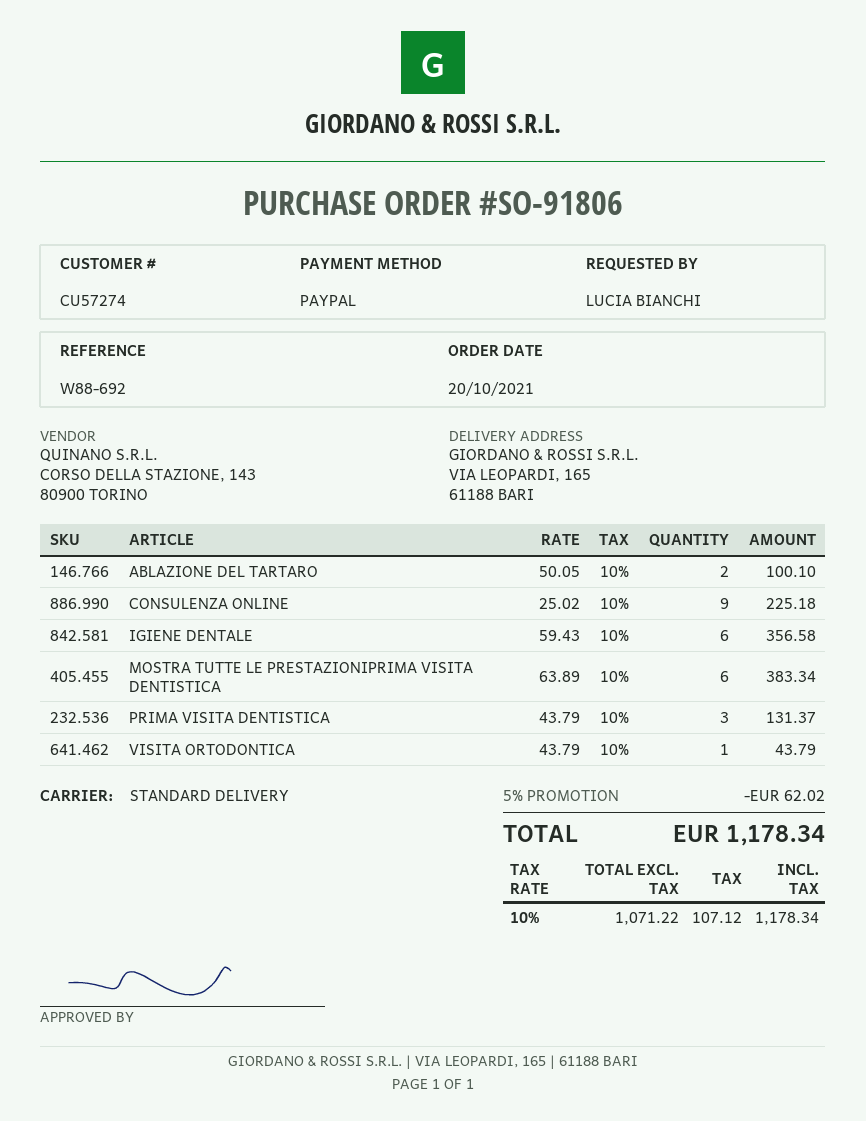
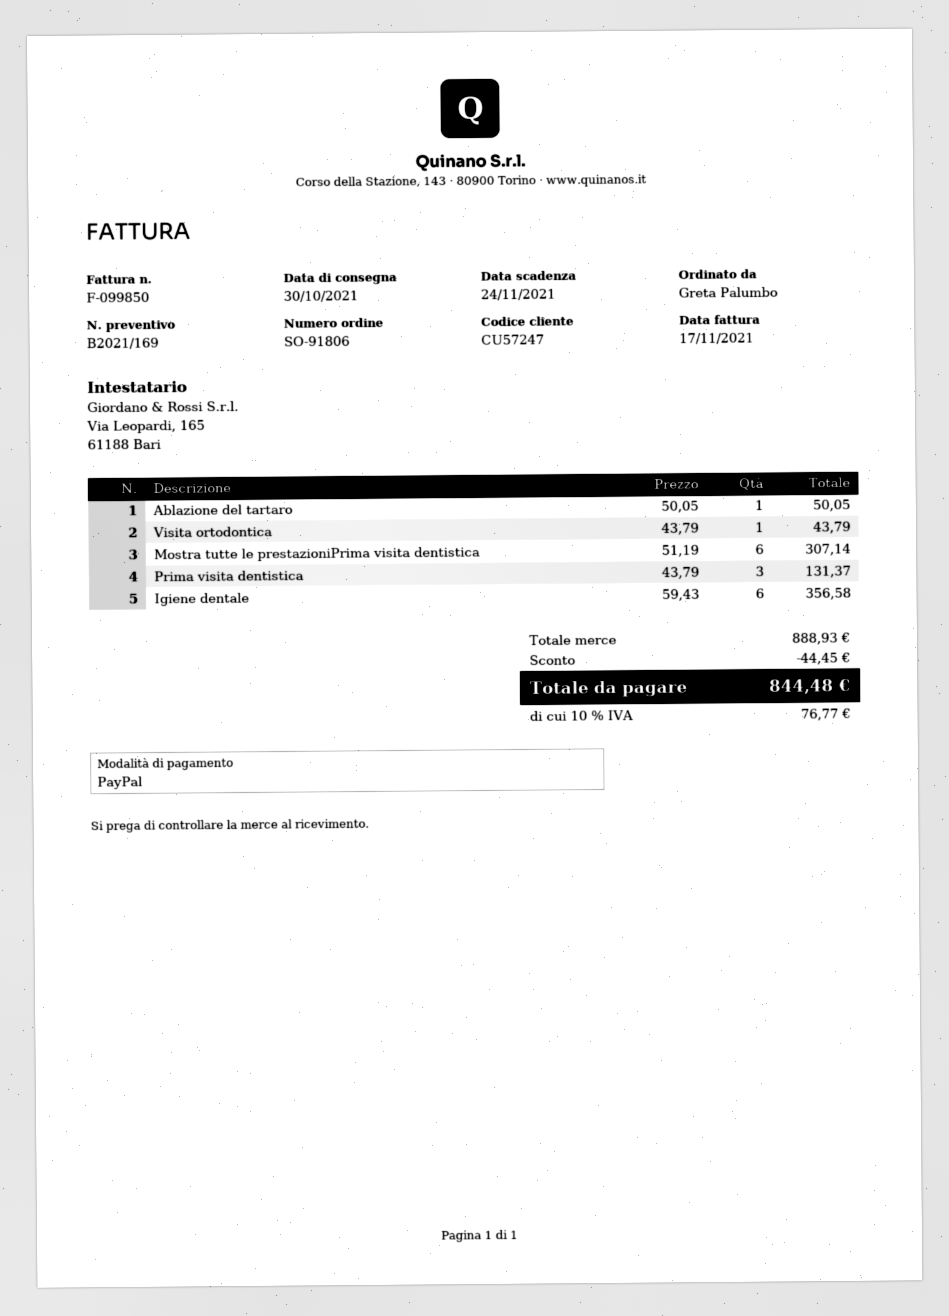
customer number: CU57274 -> CU57247
ordered by: LUCIA BIANCHI -> Greta Palumbo
ABLAZIONE DEL TARTARO: 2 x 50.05 = 100.10 -> 1 x 50.05 = 50.05
CONSULENZA ONLINE: 9 x 25.02 = 225.18 -> none
MOSTRA TUTTE LE PRESTAZIONIPRIMA VISITA DENTISTICA: 6 x 63.89 = 383.34 -> 6 x 51.19 = 307.14
discount: 62.02 -> 44.45
tax: 10% = 107.12 -> 10% = 76.77
total: 1178.34 -> 844.48

